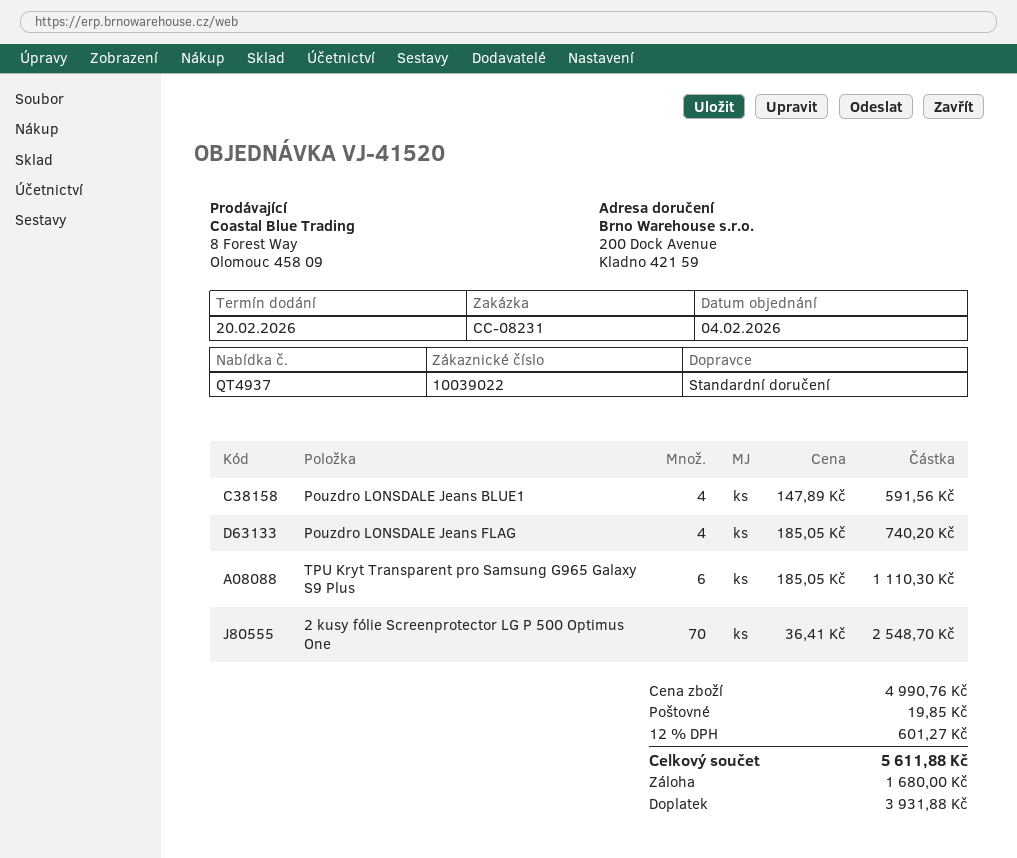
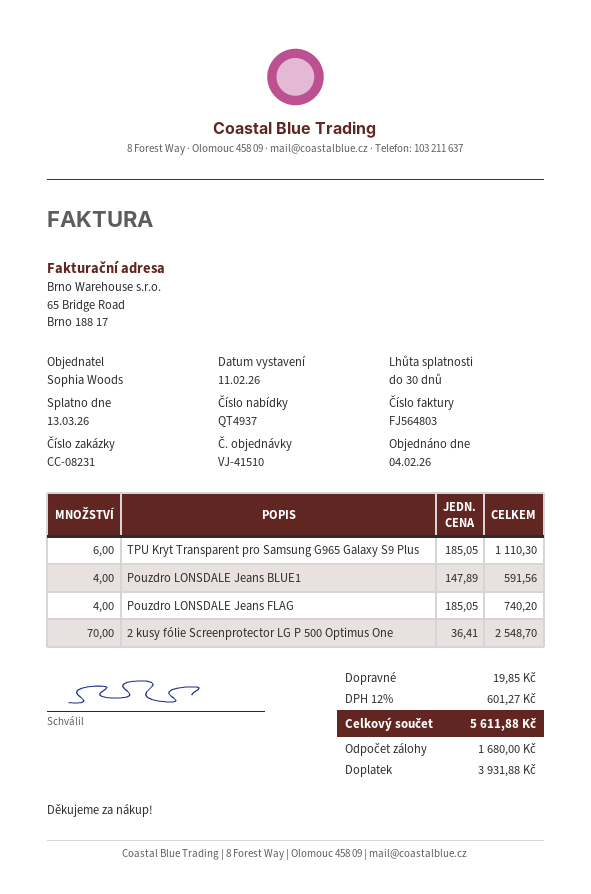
order number: VJ-41520 -> VJ-41510

